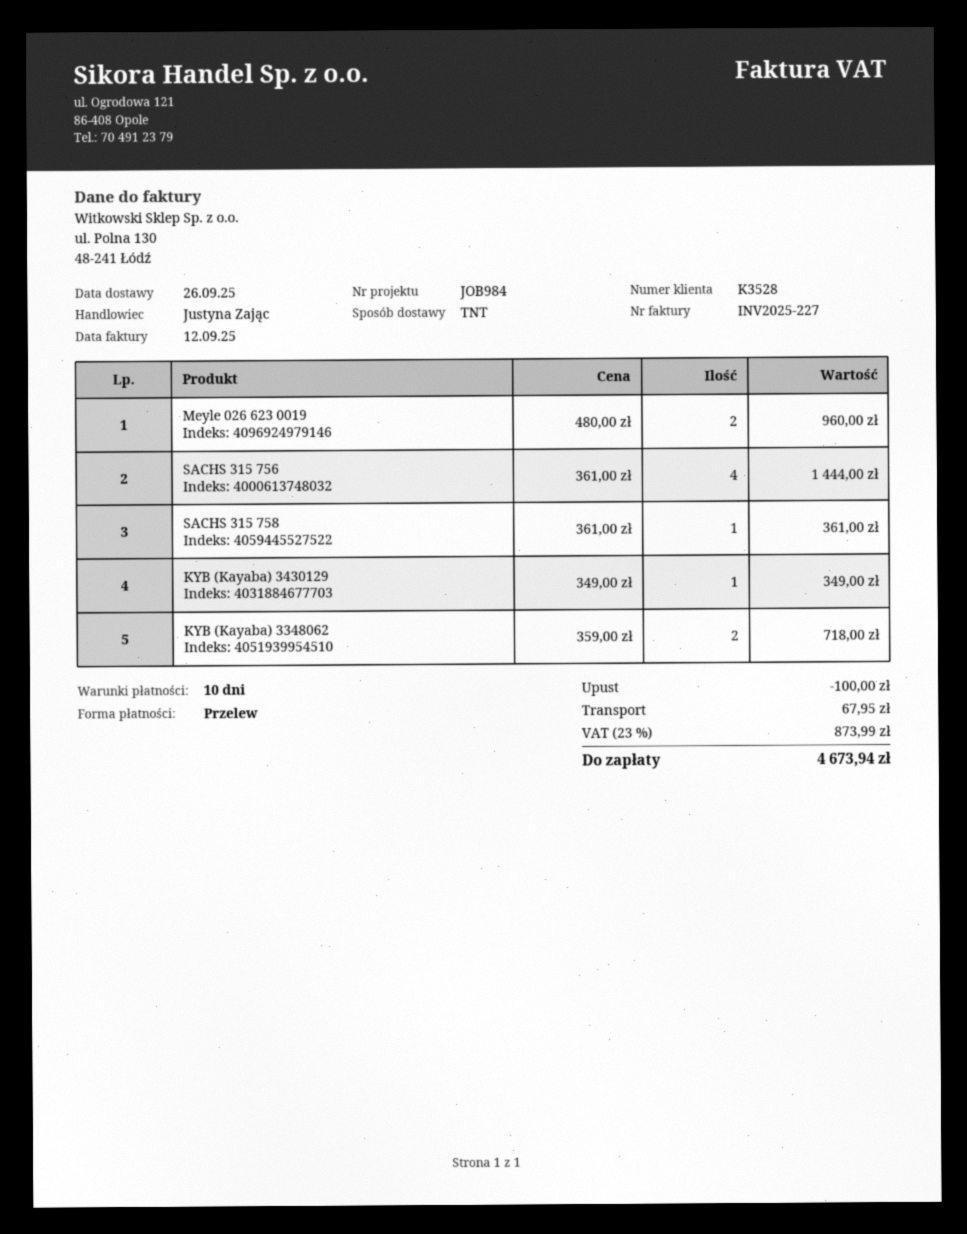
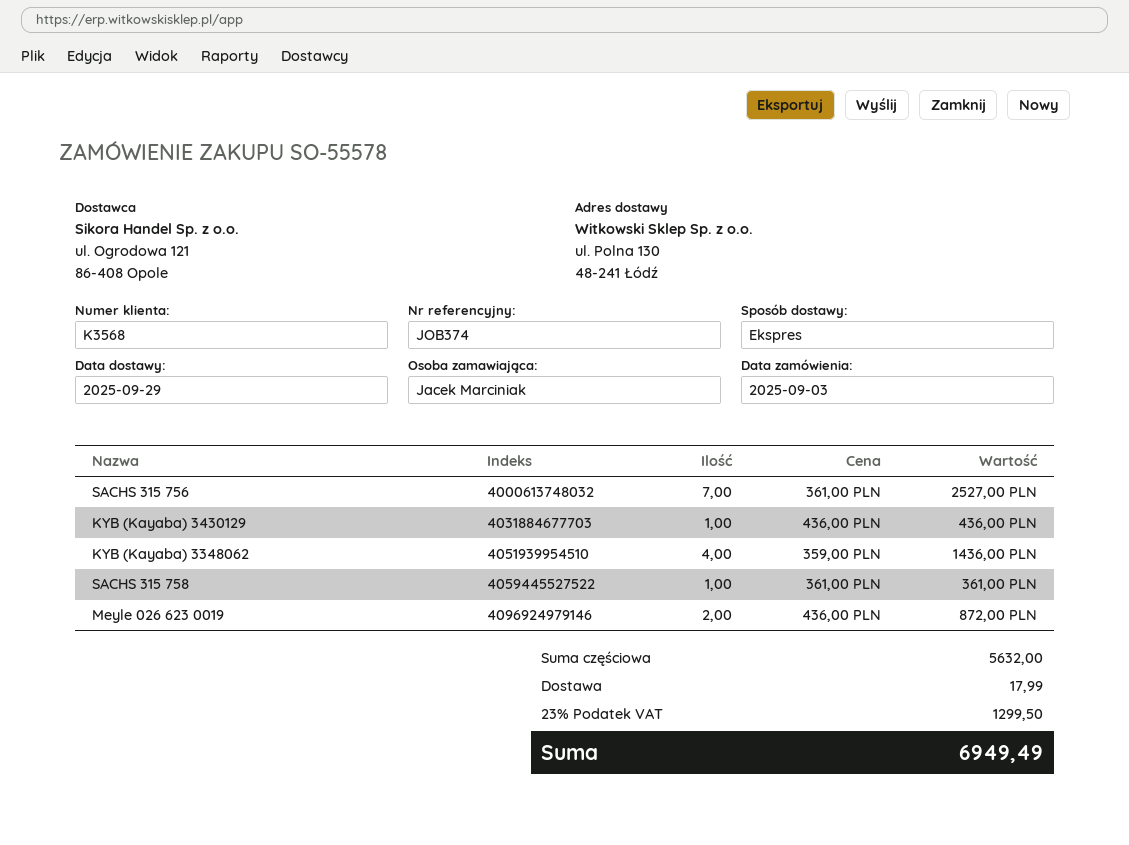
delivery date: 2025-09-26 -> 2025-09-29
customer number: K3528 -> K3568
reference: JOB984 -> JOB374
shipping method: TNT -> express
Meyle 026 623 0019: 2 x 480.00 = 960.00 -> 2 x 436.00 = 872.00
SACHS 315 756: 4 x 361.00 = 1444.00 -> 7 x 361.00 = 2527.00
KYB (Kayaba) 3430129: 1 x 349.00 = 349.00 -> 1 x 436.00 = 436.00
KYB (Kayaba) 3348062: 2 x 359.00 = 718.00 -> 4 x 359.00 = 1436.00
discount: 100.00 -> none
shipping: 67.95 -> 17.99
tax: 23% = 873.99 -> 23% = 1299.50
total: 4673.94 -> 6949.49

